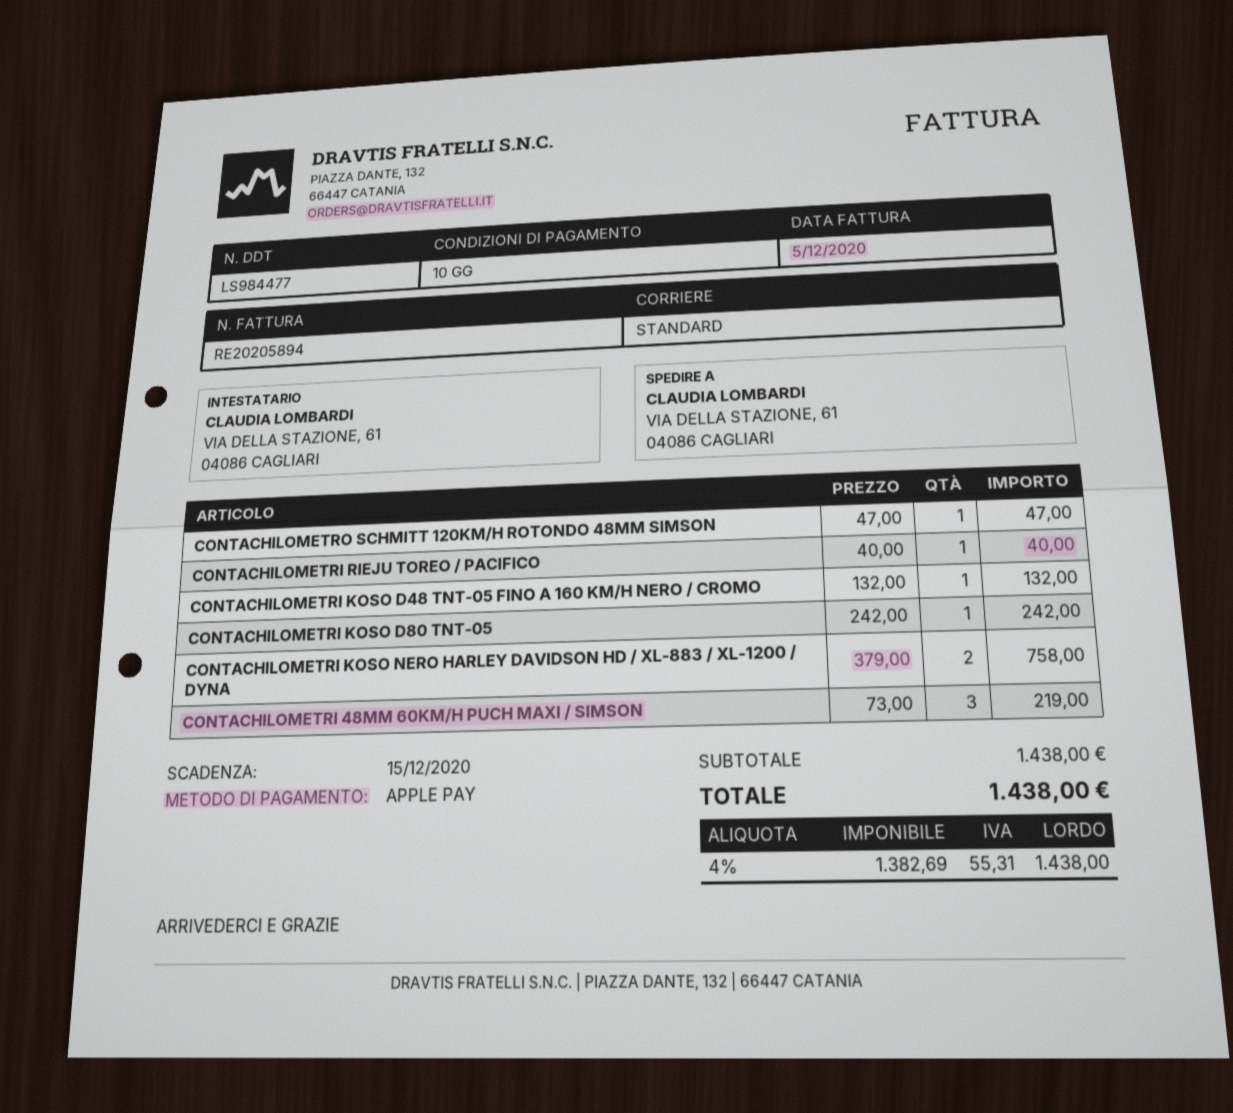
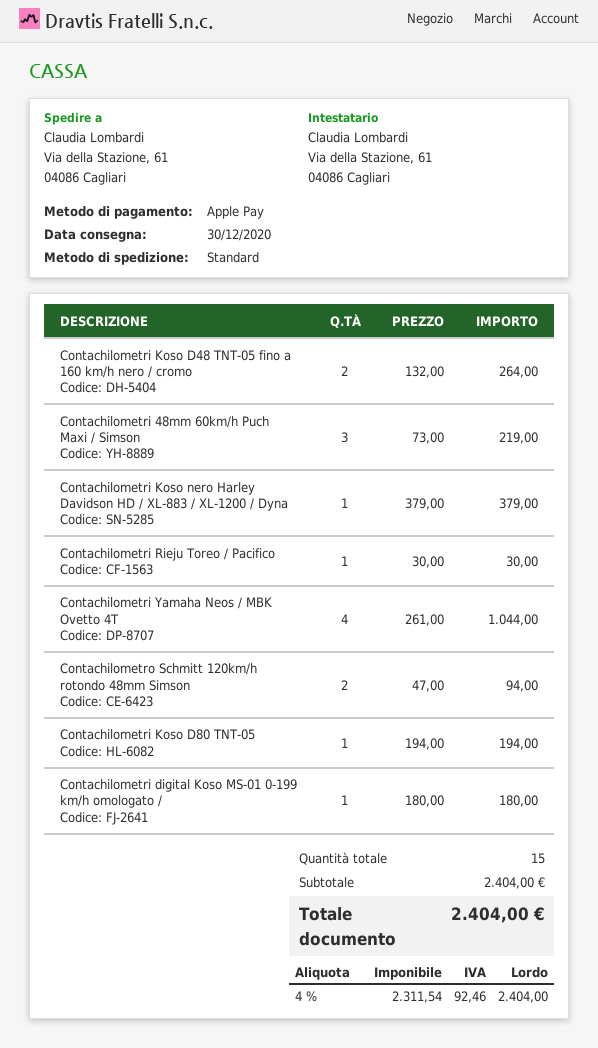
CONTACHILOMETRO SCHMITT 120KM/H ROTONDO 48MM SIMSON: 1 x 47.00 = 47.00 -> 2 x 47.00 = 94.00
CONTACHILOMETRI RIEJU TOREO / PACIFICO: 1 x 40.00 = 40.00 -> 1 x 30.00 = 30.00
CONTACHILOMETRI KOSO D48 TNT-05 FINO A 160 KM/H NERO / CROMO: 1 x 132.00 = 132.00 -> 2 x 132.00 = 264.00
CONTACHILOMETRI KOSO D80 TNT-05: 1 x 242.00 = 242.00 -> 1 x 194.00 = 194.00
CONTACHILOMETRI KOSO NERO HARLEY DAVIDSON HD / XL-883 / XL-1200 / DYNA: 2 x 379.00 = 758.00 -> 1 x 379.00 = 379.00
Contachilometri Yamaha Neos / MBK Ovetto 4T: none -> 4 x 261.00 = 1044.00
Contachilometri digital Koso MS-01 0-199 km/h omologato /: none -> 1 x 180.00 = 180.00
subtotal: 1438.00 -> 2404.00
net: 1382.69 -> 2311.54
tax: 4% = 55.31 -> 4% = 92.46
total: 1438.00 -> 2404.00

